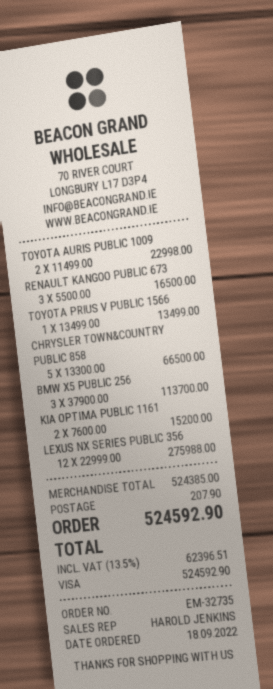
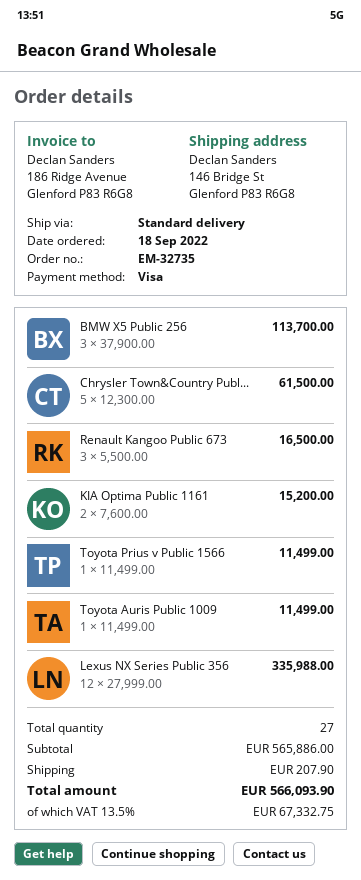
TOYOTA AURIS PUBLIC 1009: 2 x 11499.00 = 22998.00 -> 1 x 11499.00 = 11499.00
TOYOTA PRIUS V PUBLIC 1566: 1 x 13499.00 = 13499.00 -> 1 x 11499.00 = 11499.00
CHRYSLER TOWN&COUNTRY PUBLIC 858: 5 x 13300.00 = 66500.00 -> 5 x 12300.00 = 61500.00
LEXUS NX SERIES PUBLIC 356: 12 x 22999.00 = 275988.00 -> 12 x 27999.00 = 335988.00
subtotal: 524385.00 -> 565886.00
tax: 13.5% = 62396.51 -> 13.5% = 67332.75
total: 524592.90 -> 566093.90

